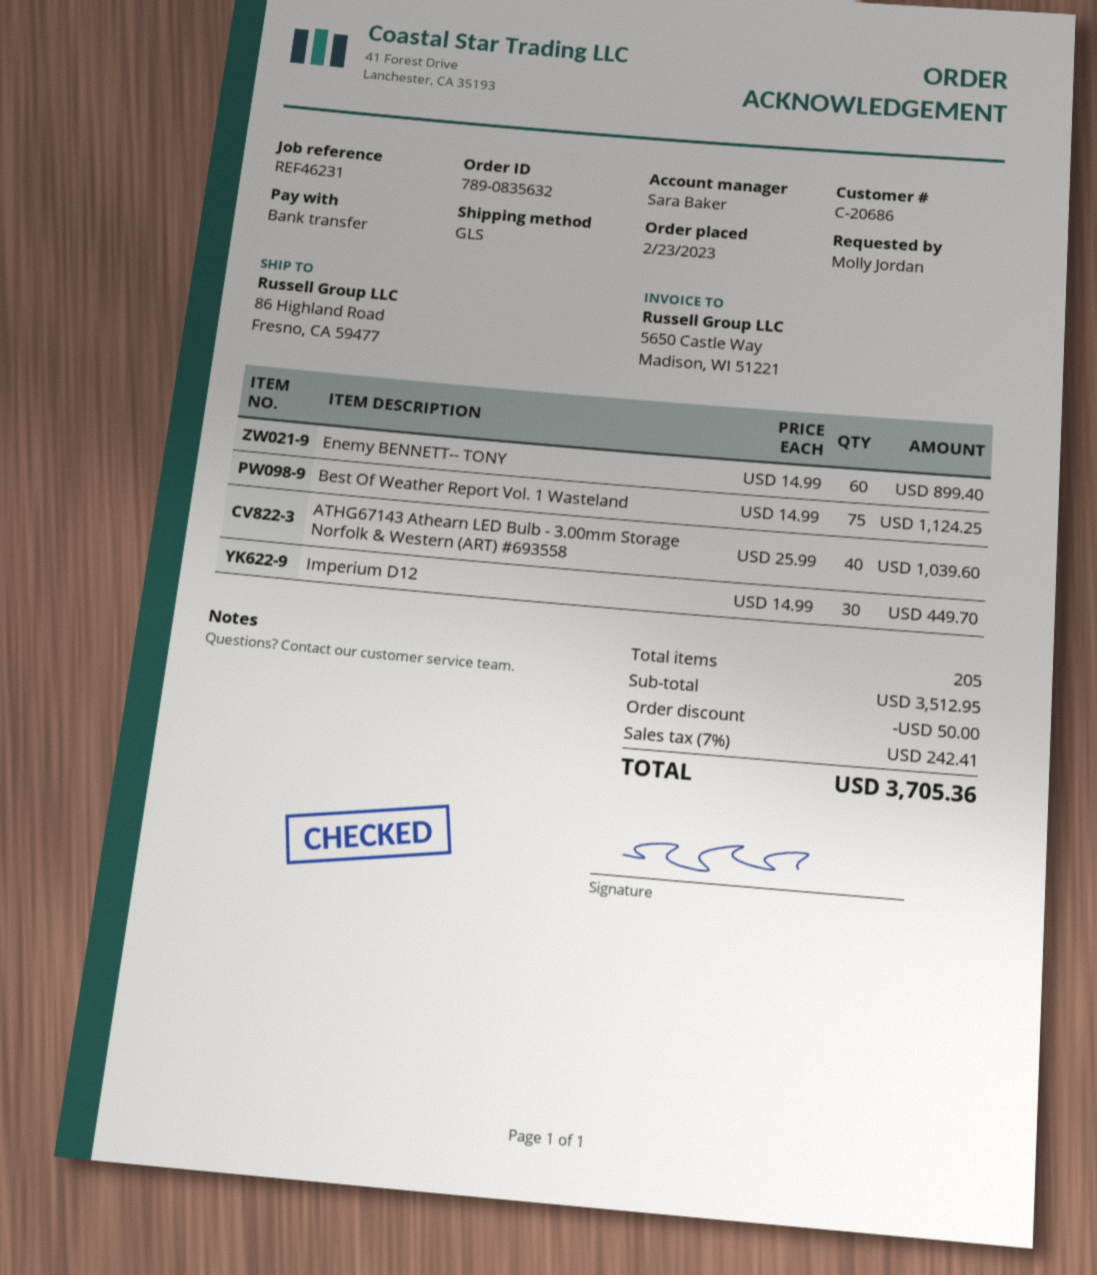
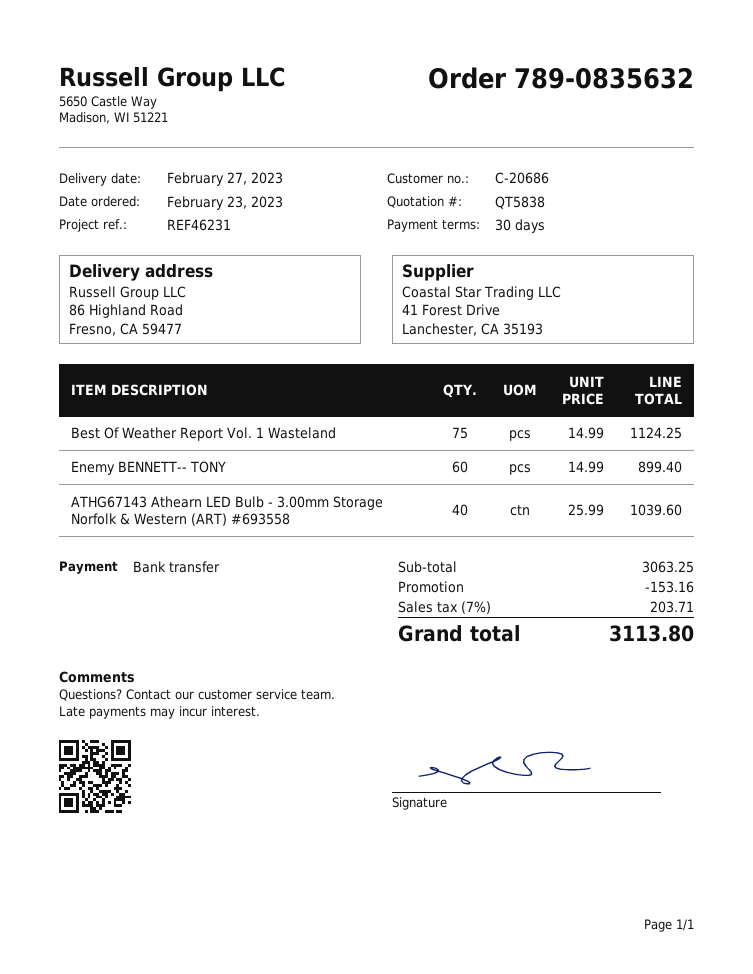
Imperium D12: 30 x 14.99 = 449.70 -> none
subtotal: 3512.95 -> 3063.25
discount: 50.00 -> 153.16
tax: 7% = 242.41 -> 7% = 203.71
total: 3705.36 -> 3113.80

